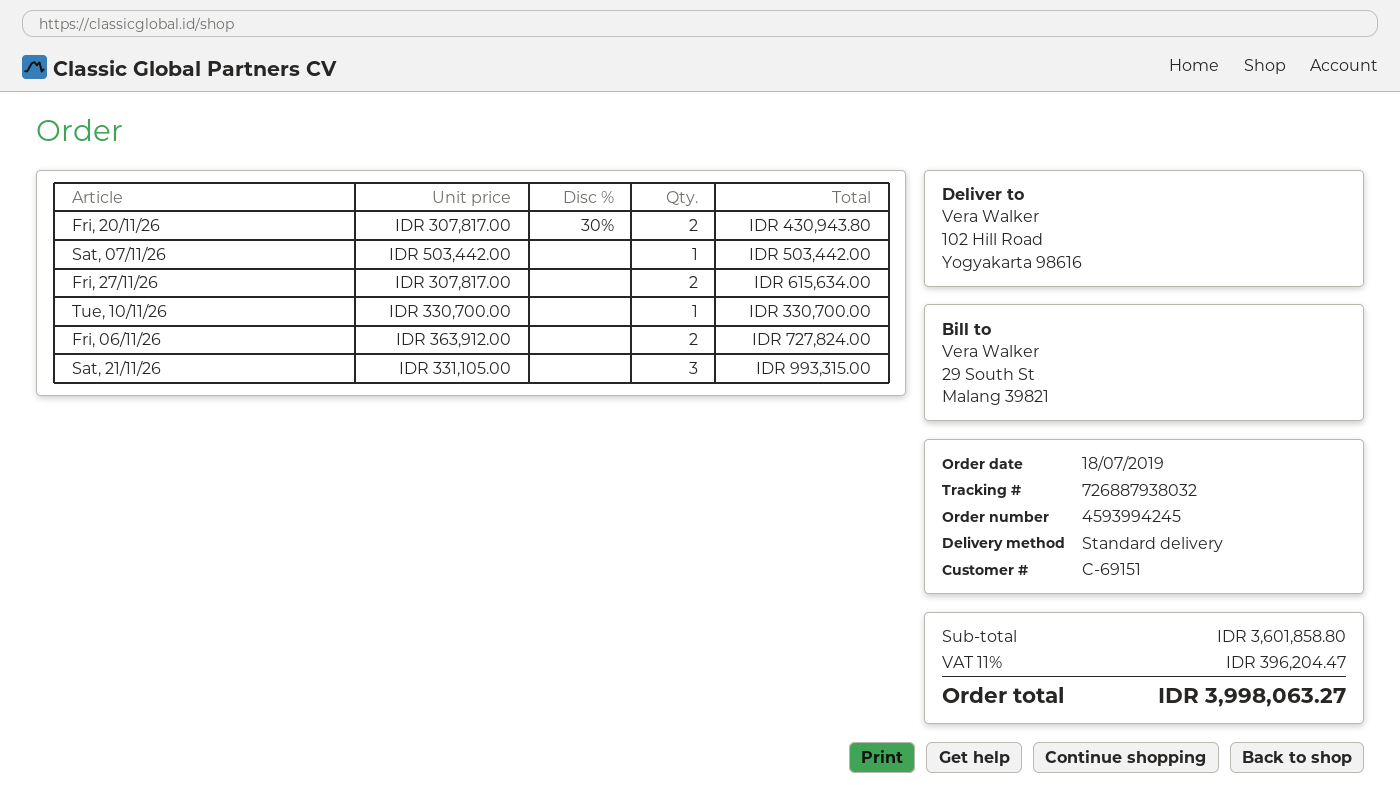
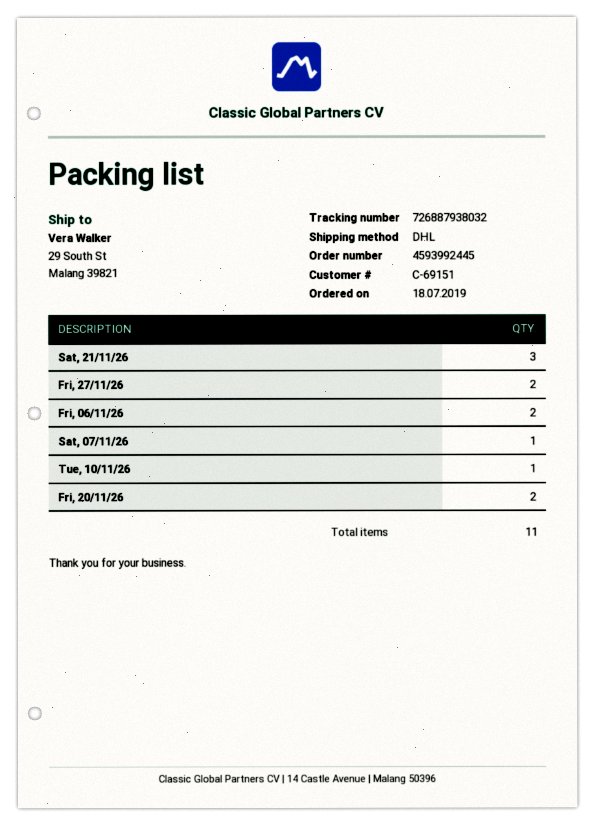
order number: 4593994245 -> 4593992445
shipping method: standard -> DHL
ship to: 102 Hill Road, Yogyakarta 98616 -> 29 South St, Malang 39821

